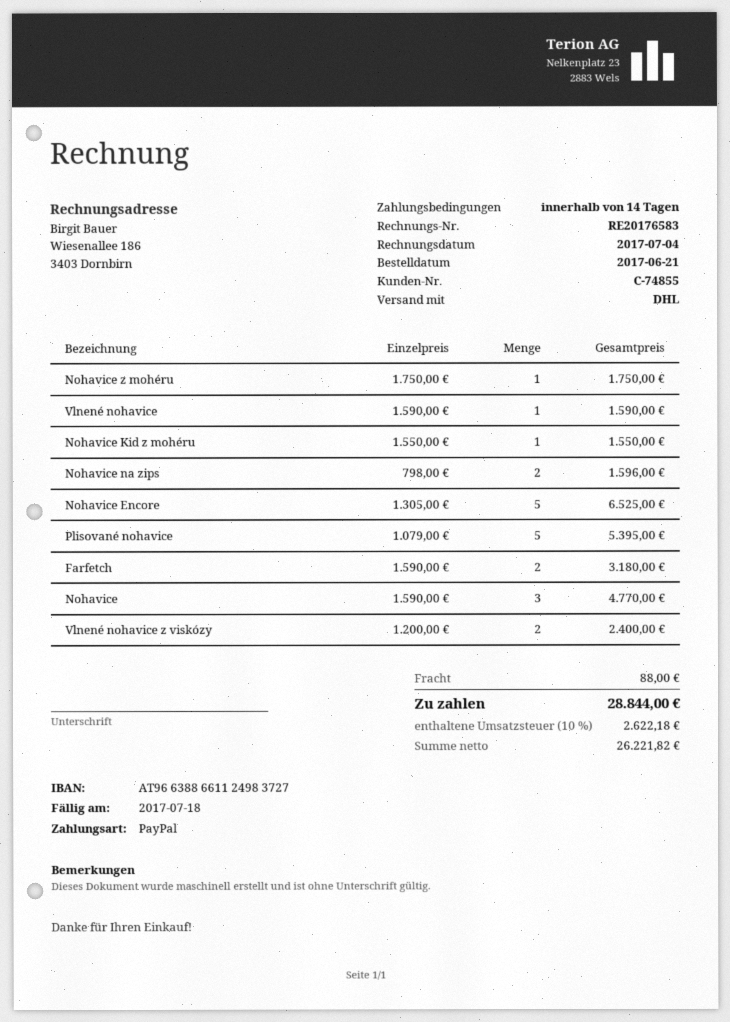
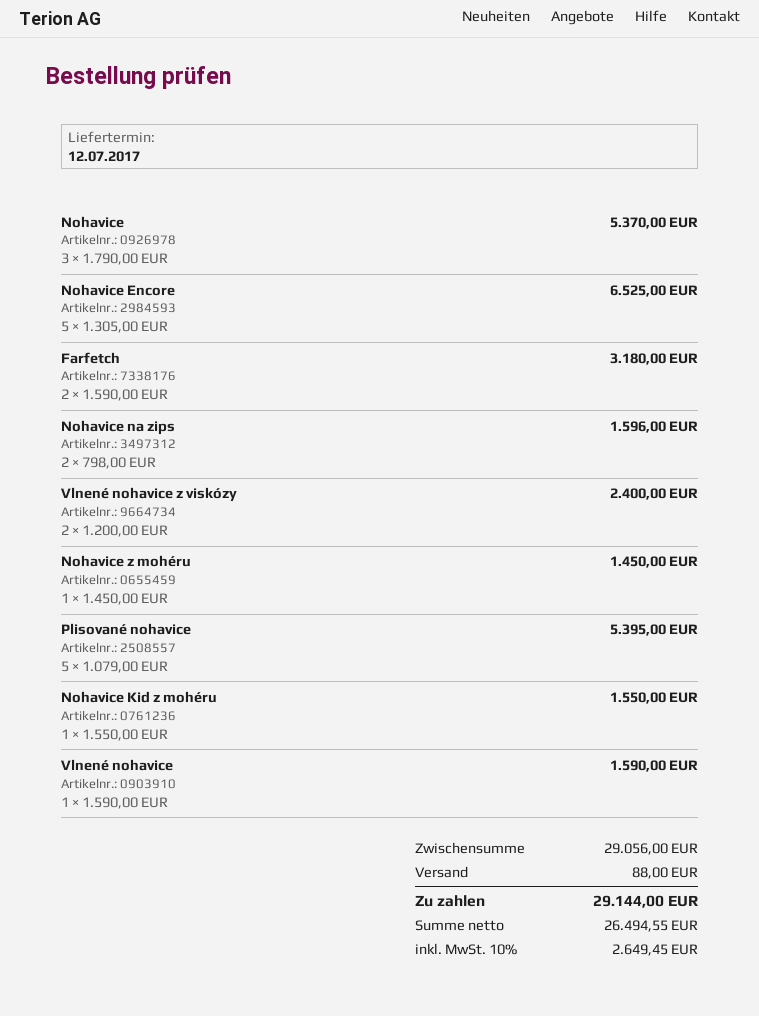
Nohavice z mohéru: 1 x 1750.00 = 1750.00 -> 1 x 1450.00 = 1450.00
Nohavice: 3 x 1590.00 = 4770.00 -> 3 x 1790.00 = 5370.00
net: 26221.82 -> 26494.55
tax: 10% = 2622.18 -> 10% = 2649.45
total: 28844.00 -> 29144.00

